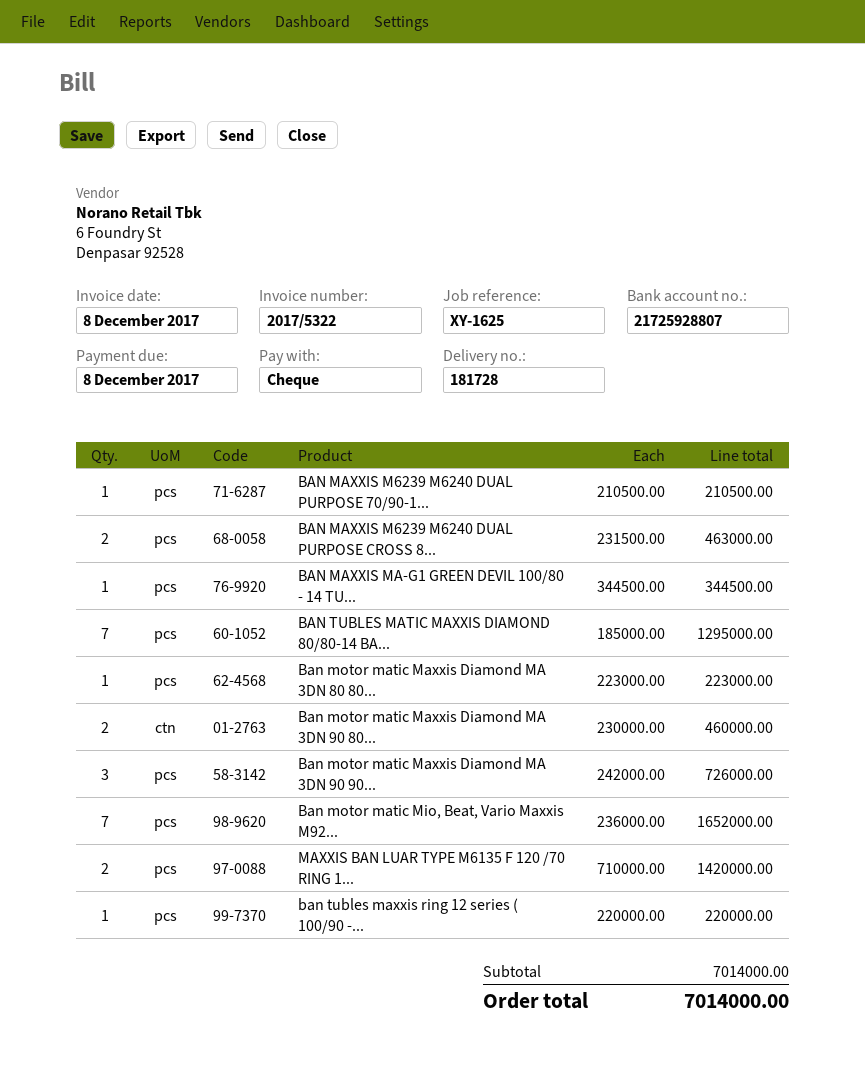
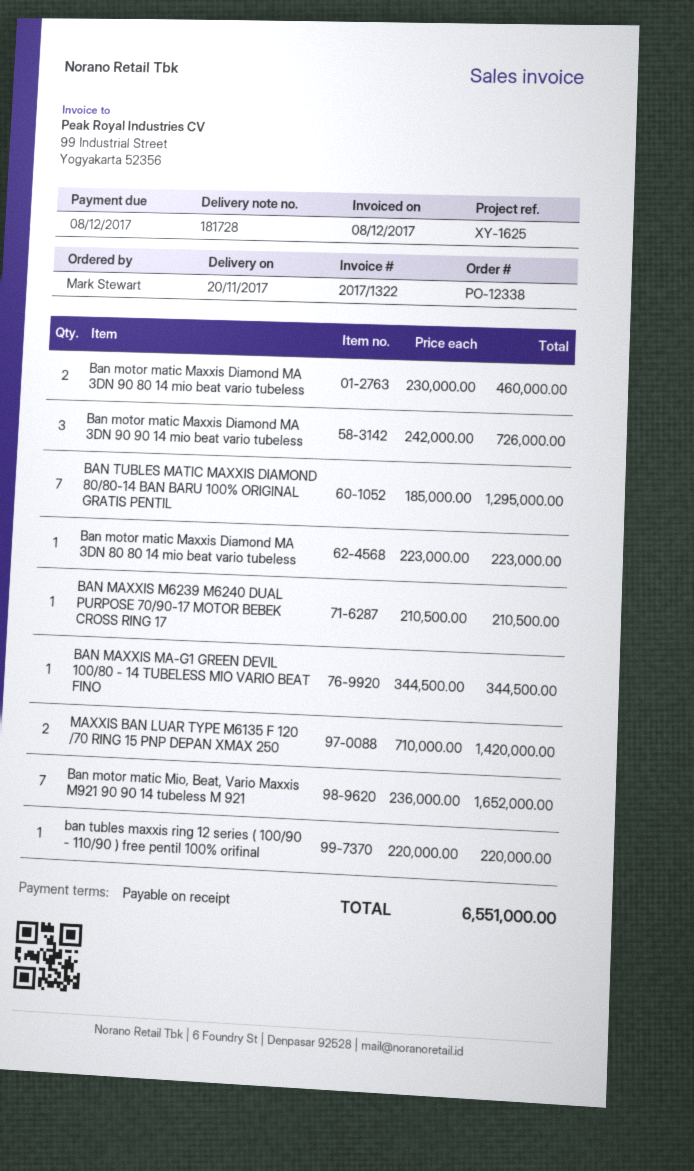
invoice number: 2017/5322 -> 2017/1322
BAN MAXXIS M6239 M6240 DUAL PURPOSE CROSS 8...: 2 x 231500.00 = 463000.00 -> none
total: 7014000.00 -> 6551000.00

